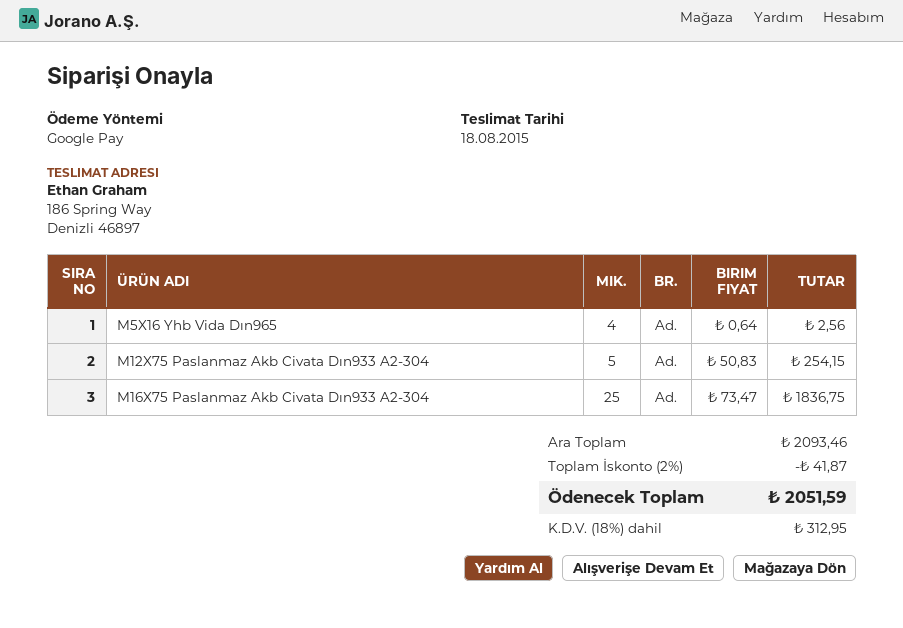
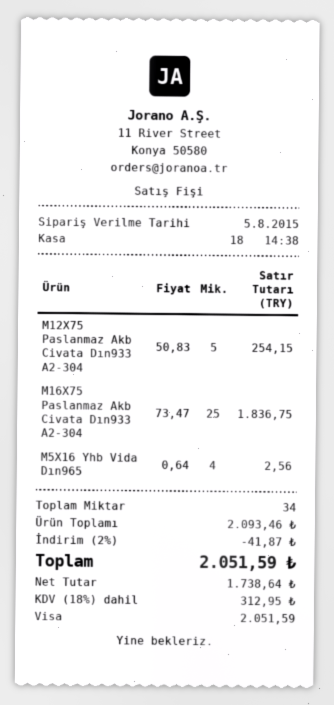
payment method: Google Pay -> Visa

